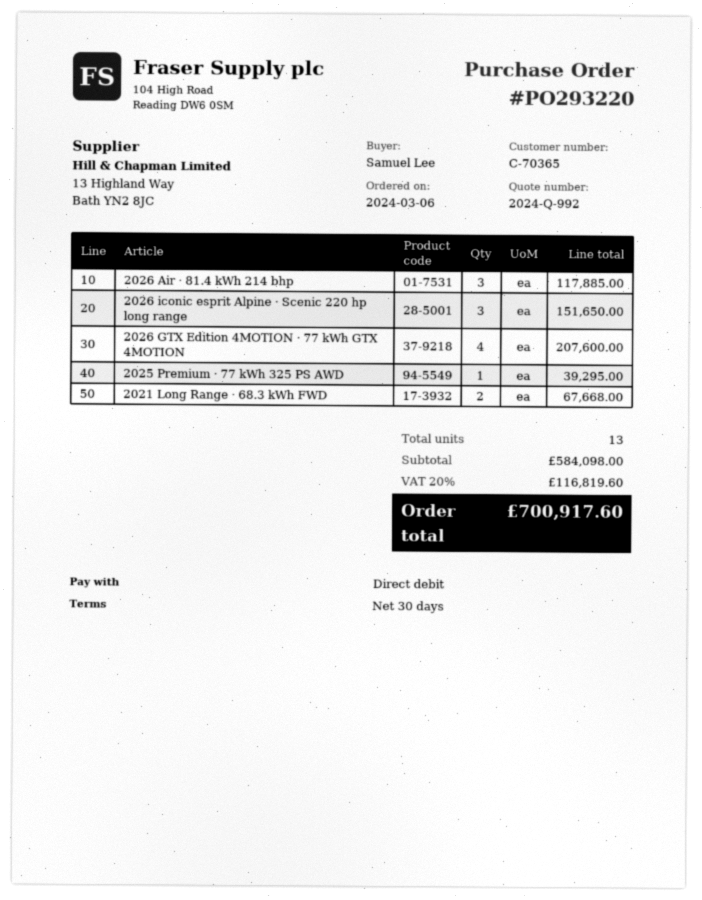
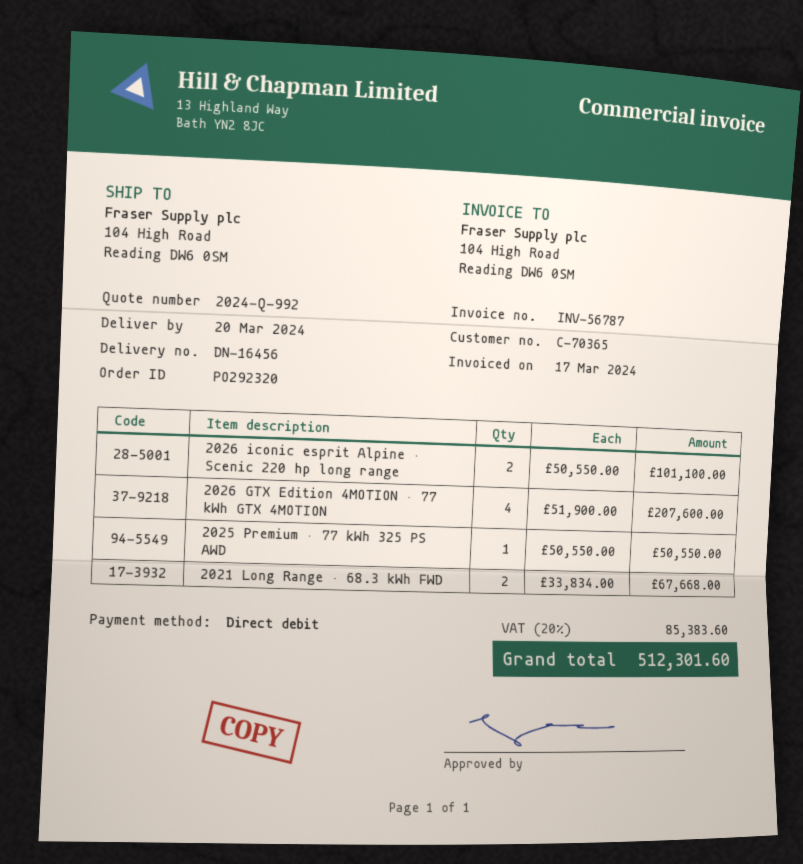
order number: PO293220 -> PO292320
2026 Air · 81.4 kWh 214 bhp: 3 for 117885.00 -> none
2026 iconic esprit Alpine · Scenic 220 hp long range: 3 for 151650.00 -> 2 for 101100.00
2025 Premium · 77 kWh 325 PS AWD: 1 for 39295.00 -> 1 for 50550.00
tax: 20% = 116819.60 -> 20% = 85383.60
total: 700917.60 -> 512301.60

